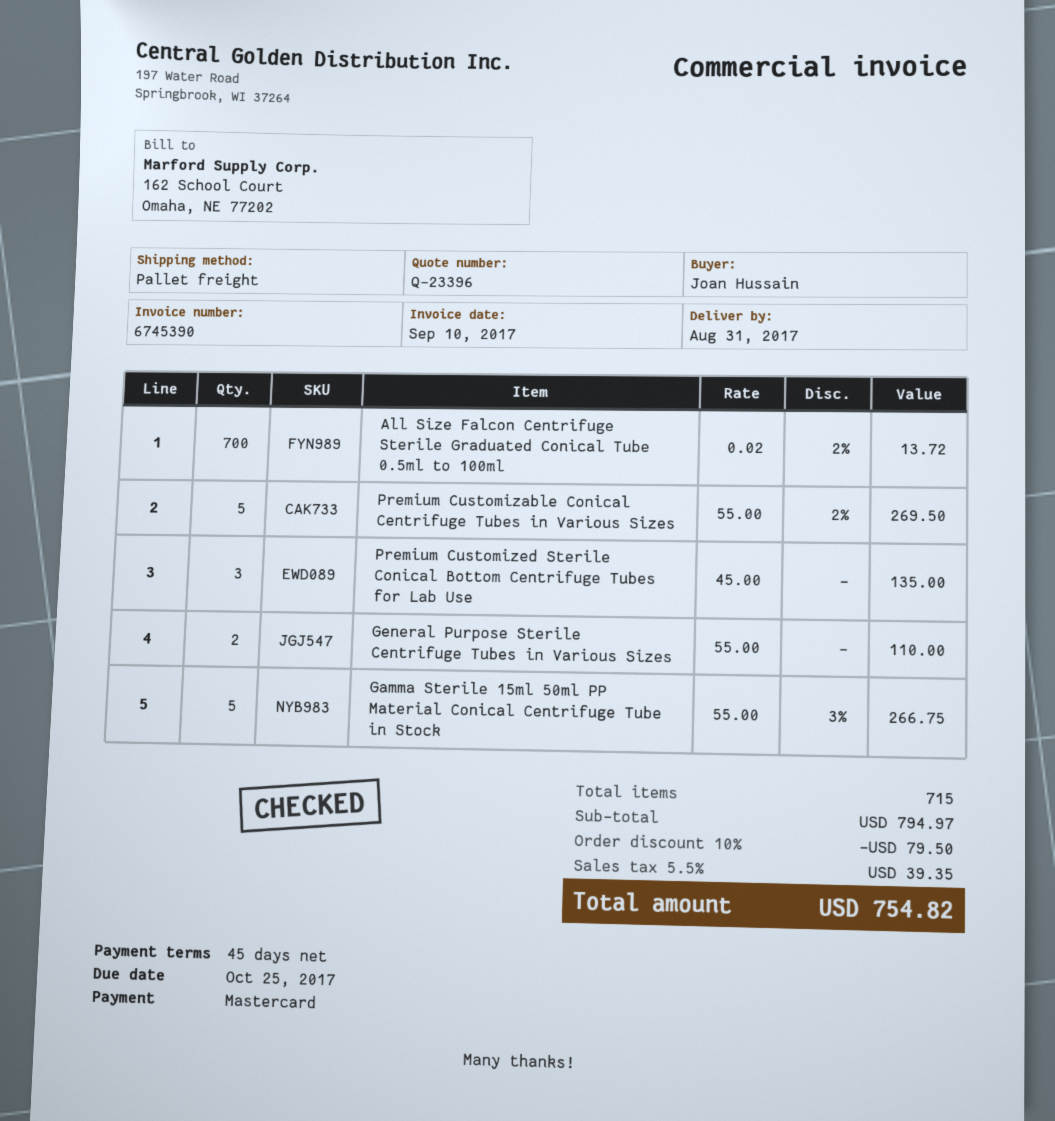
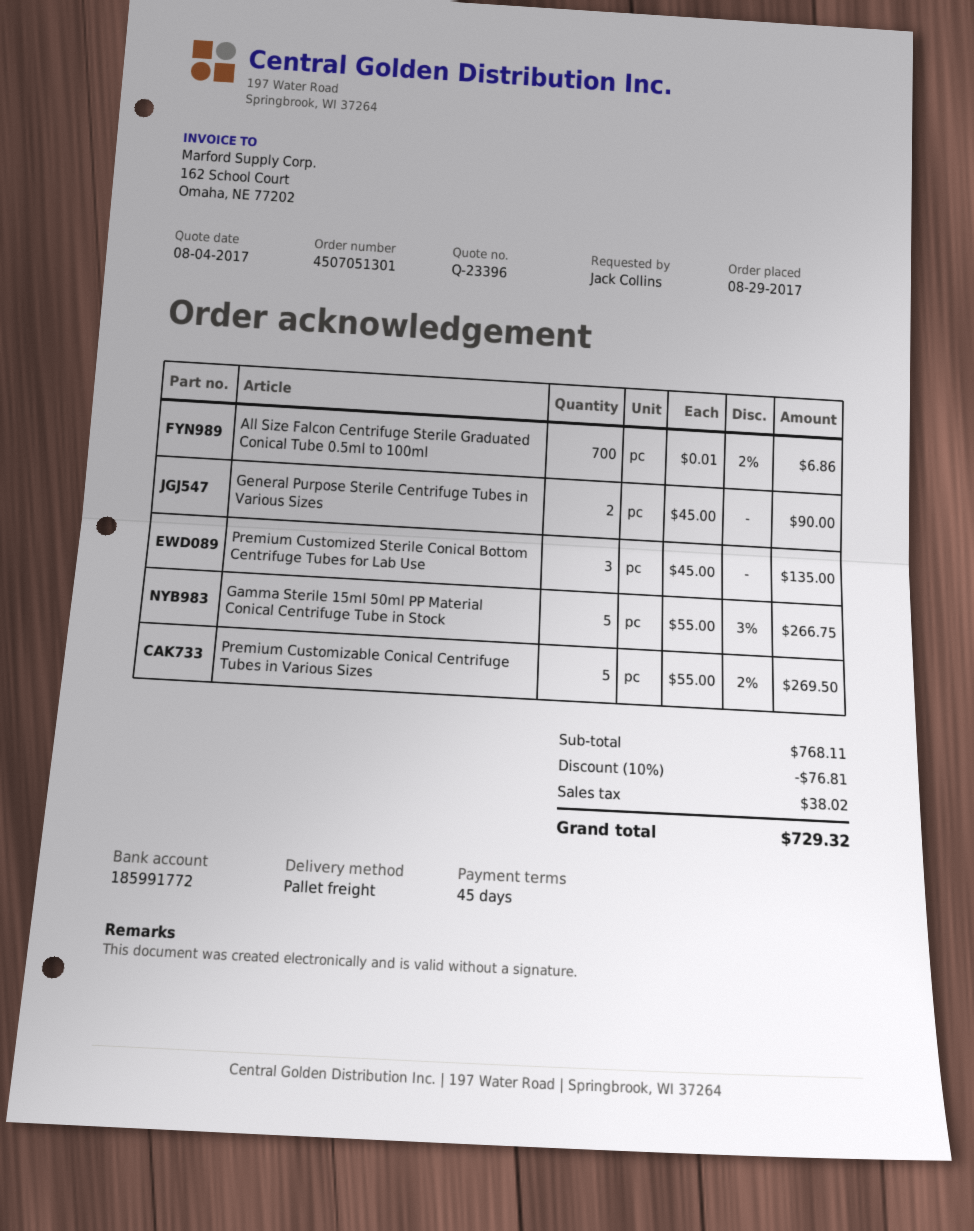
ordered by: Joan Hussain -> Jack Collins
All Size Falcon Centrifuge Sterile Graduated Conical Tube 0.5ml to 100ml: 700 x 0.02 - 2% = 13.72 -> 700 x 0.01 - 2% = 6.86
General Purpose Sterile Centrifuge Tubes in Various Sizes: 2 x 55.00 = 110.00 -> 2 x 45.00 = 90.00
subtotal: 794.97 -> 768.11
discount: 10% = 79.50 -> 10% = 76.81
tax: 39.35 -> 38.02
total: 754.82 -> 729.32

